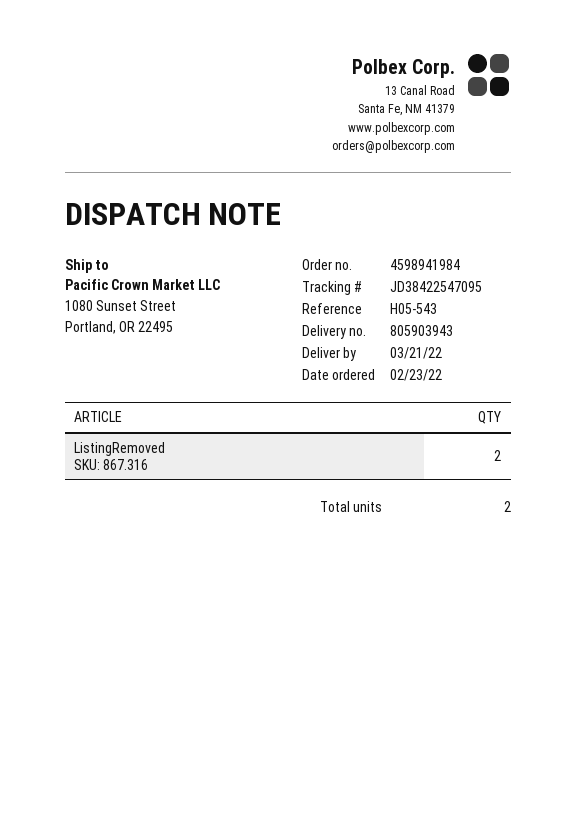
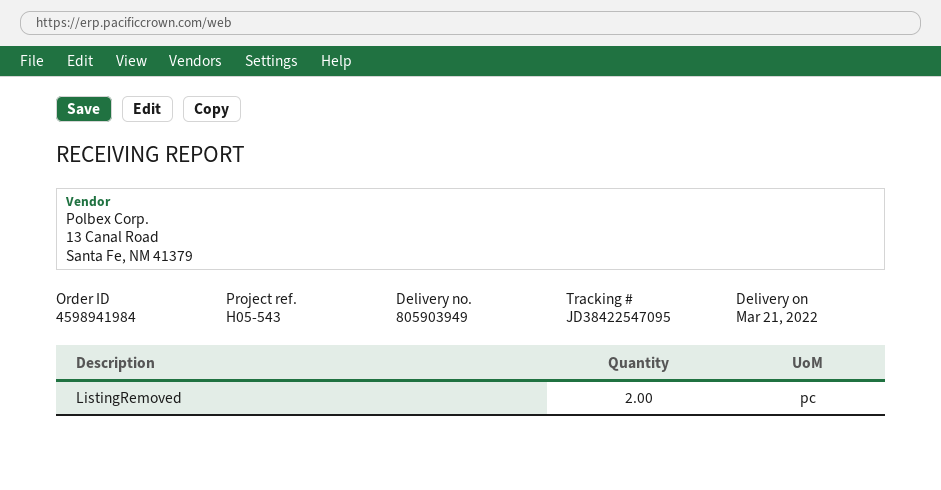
delivery note number: 805903943 -> 805903949

